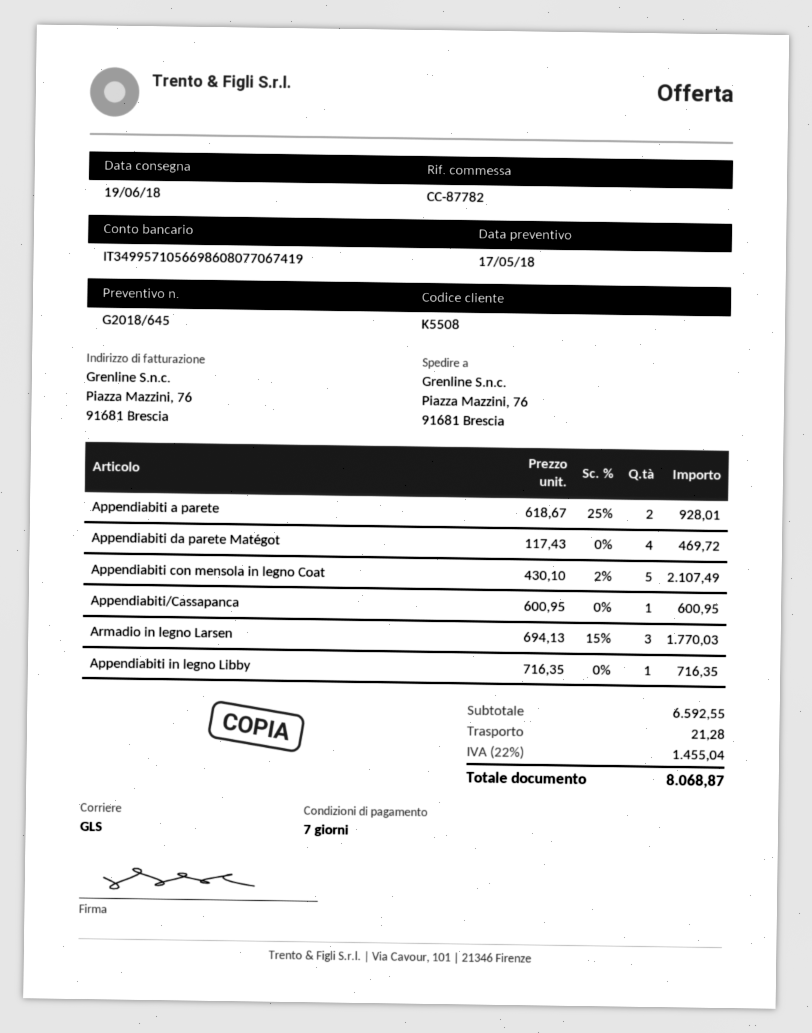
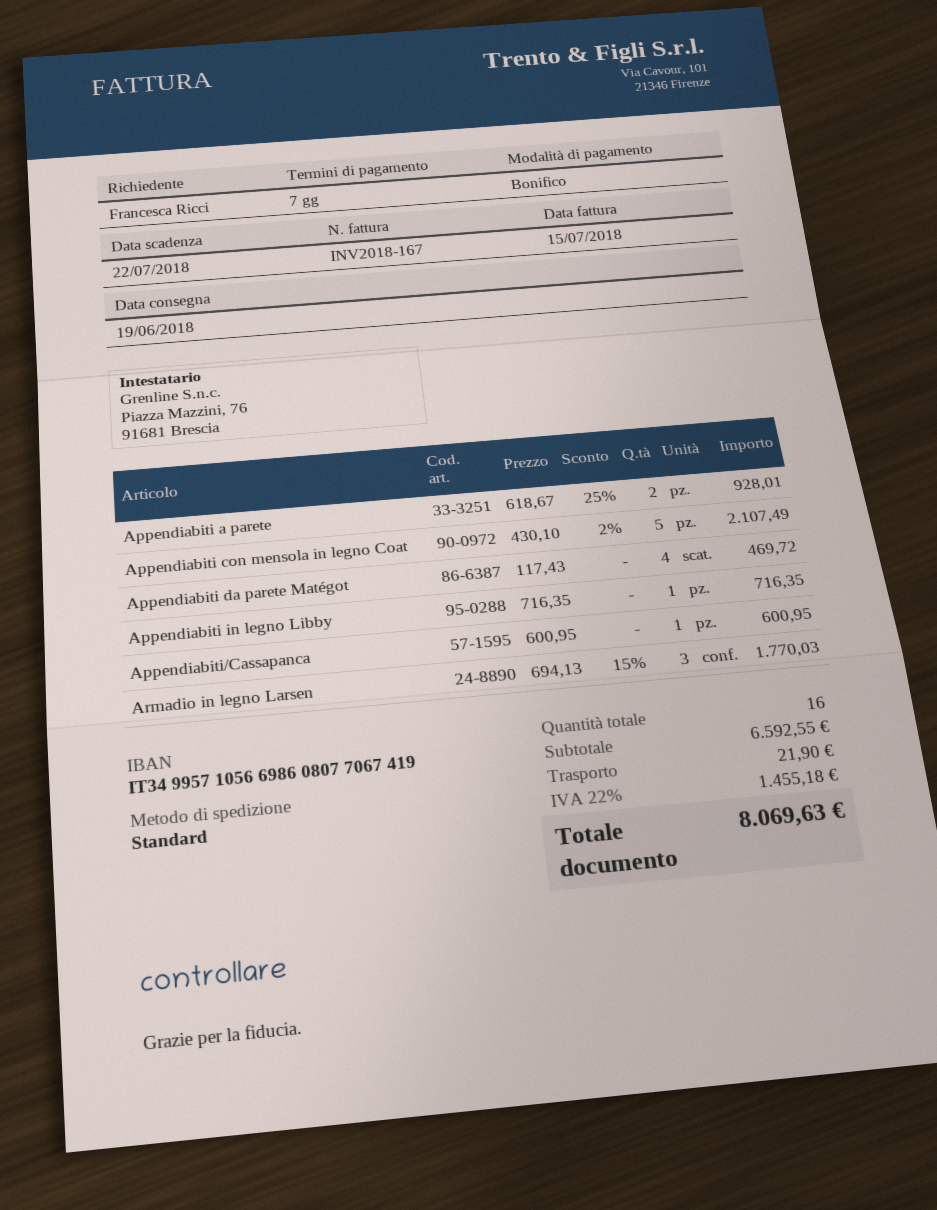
shipping method: GLS -> standard
shipping: 21.28 -> 21.90
tax: 22% = 1455.04 -> 22% = 1455.18
total: 8068.87 -> 8069.63

